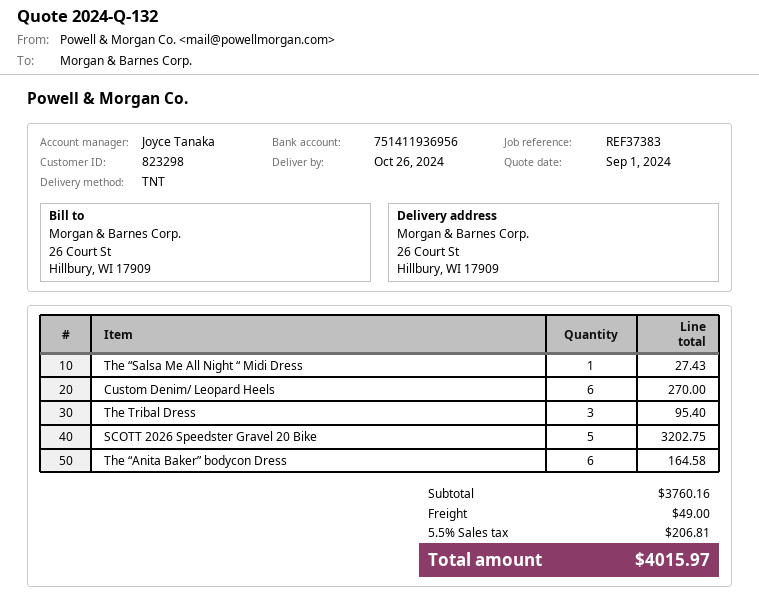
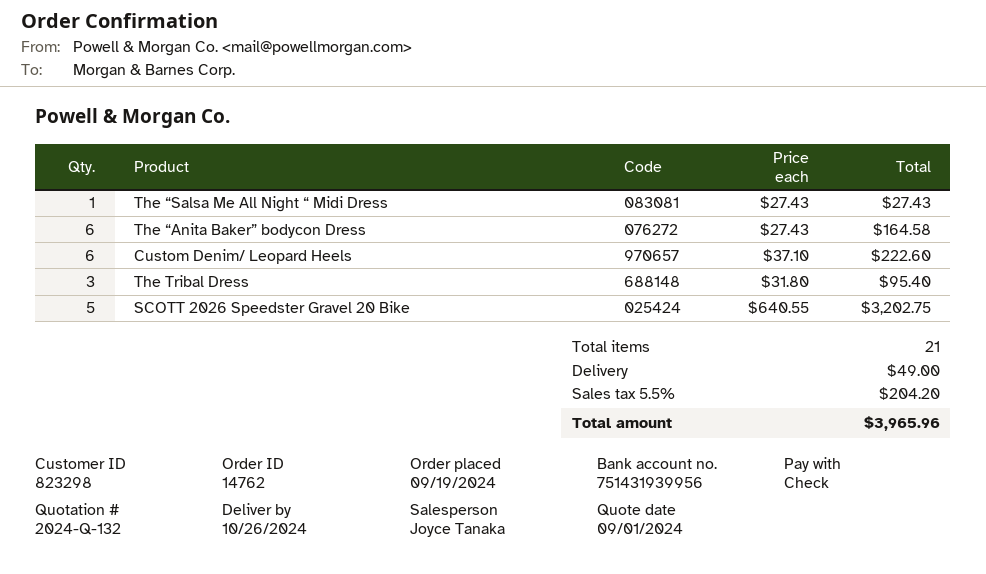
bank account: 751411936956 -> 751431939956
Custom Denim/ Leopard Heels: 6 for 270.00 -> 6 for 222.60
tax: 5.5% = 206.81 -> 5.5% = 204.20
total: 4015.97 -> 3965.96

